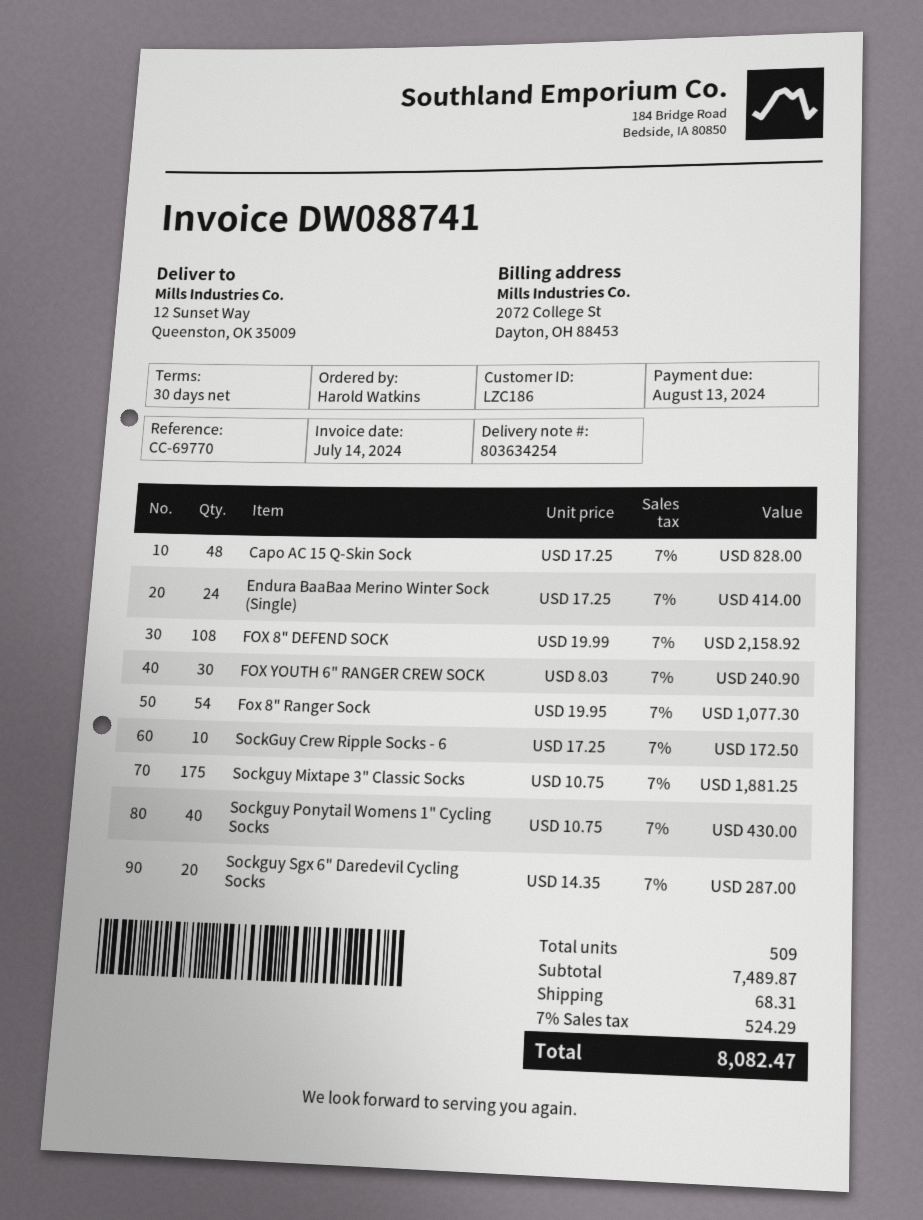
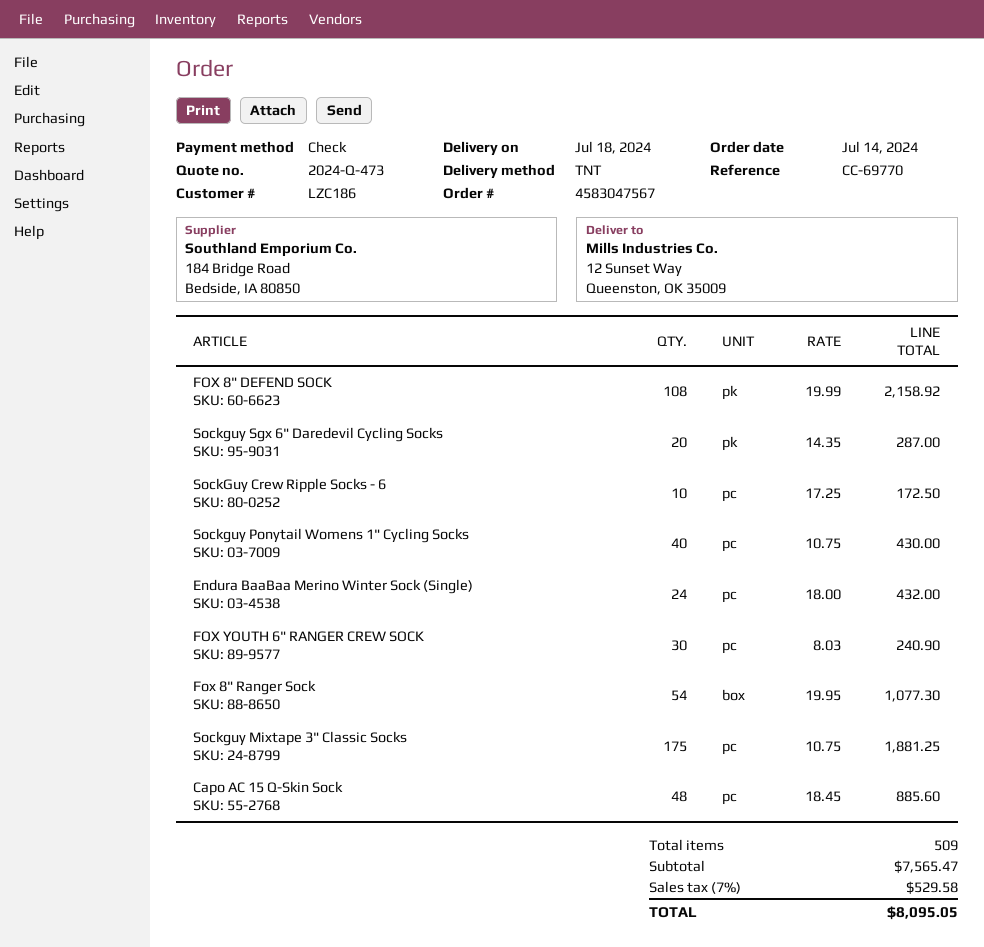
Capo AC 15 Q-Skin Sock: 48 x 17.25 = 828.00 -> 48 x 18.45 = 885.60
Endura BaaBaa Merino Winter Sock (Single): 24 x 17.25 = 414.00 -> 24 x 18.00 = 432.00
subtotal: 7489.87 -> 7565.47
shipping: 68.31 -> none
tax: 7% = 524.29 -> 7% = 529.58
total: 8082.47 -> 8095.05

